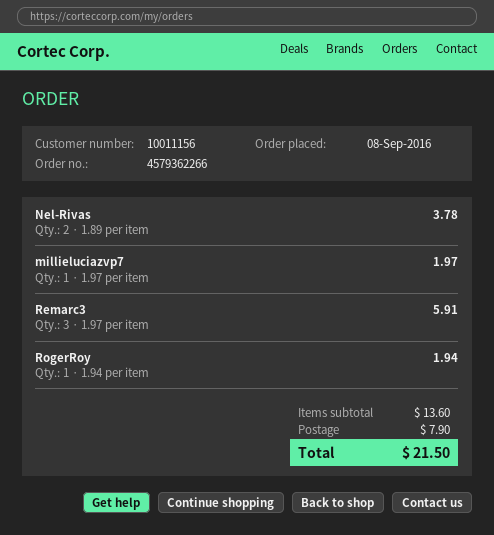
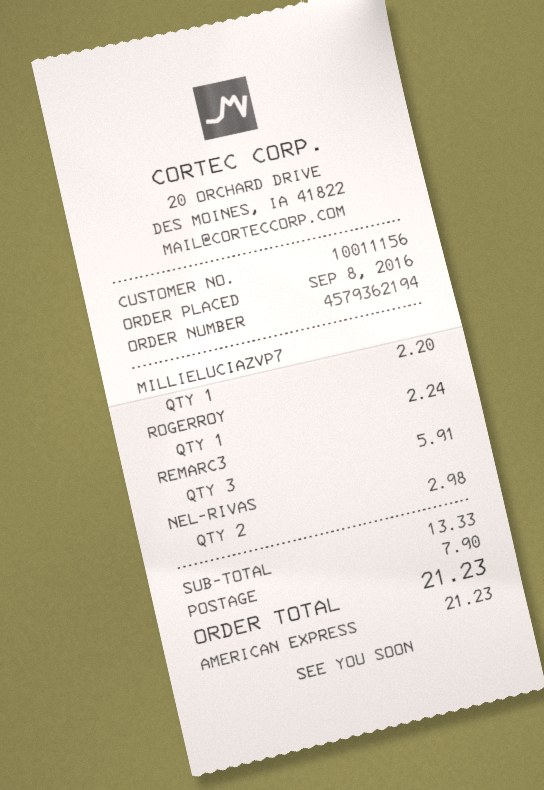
order number: 4579362266 -> 4579362194
Nel-Rivas: 2 for 3.78 -> 2 for 2.98
millieluciazvp7: 1 for 1.97 -> 1 for 2.20
RogerRoy: 1 for 1.94 -> 1 for 2.24
subtotal: 13.60 -> 13.33
total: 21.50 -> 21.23

